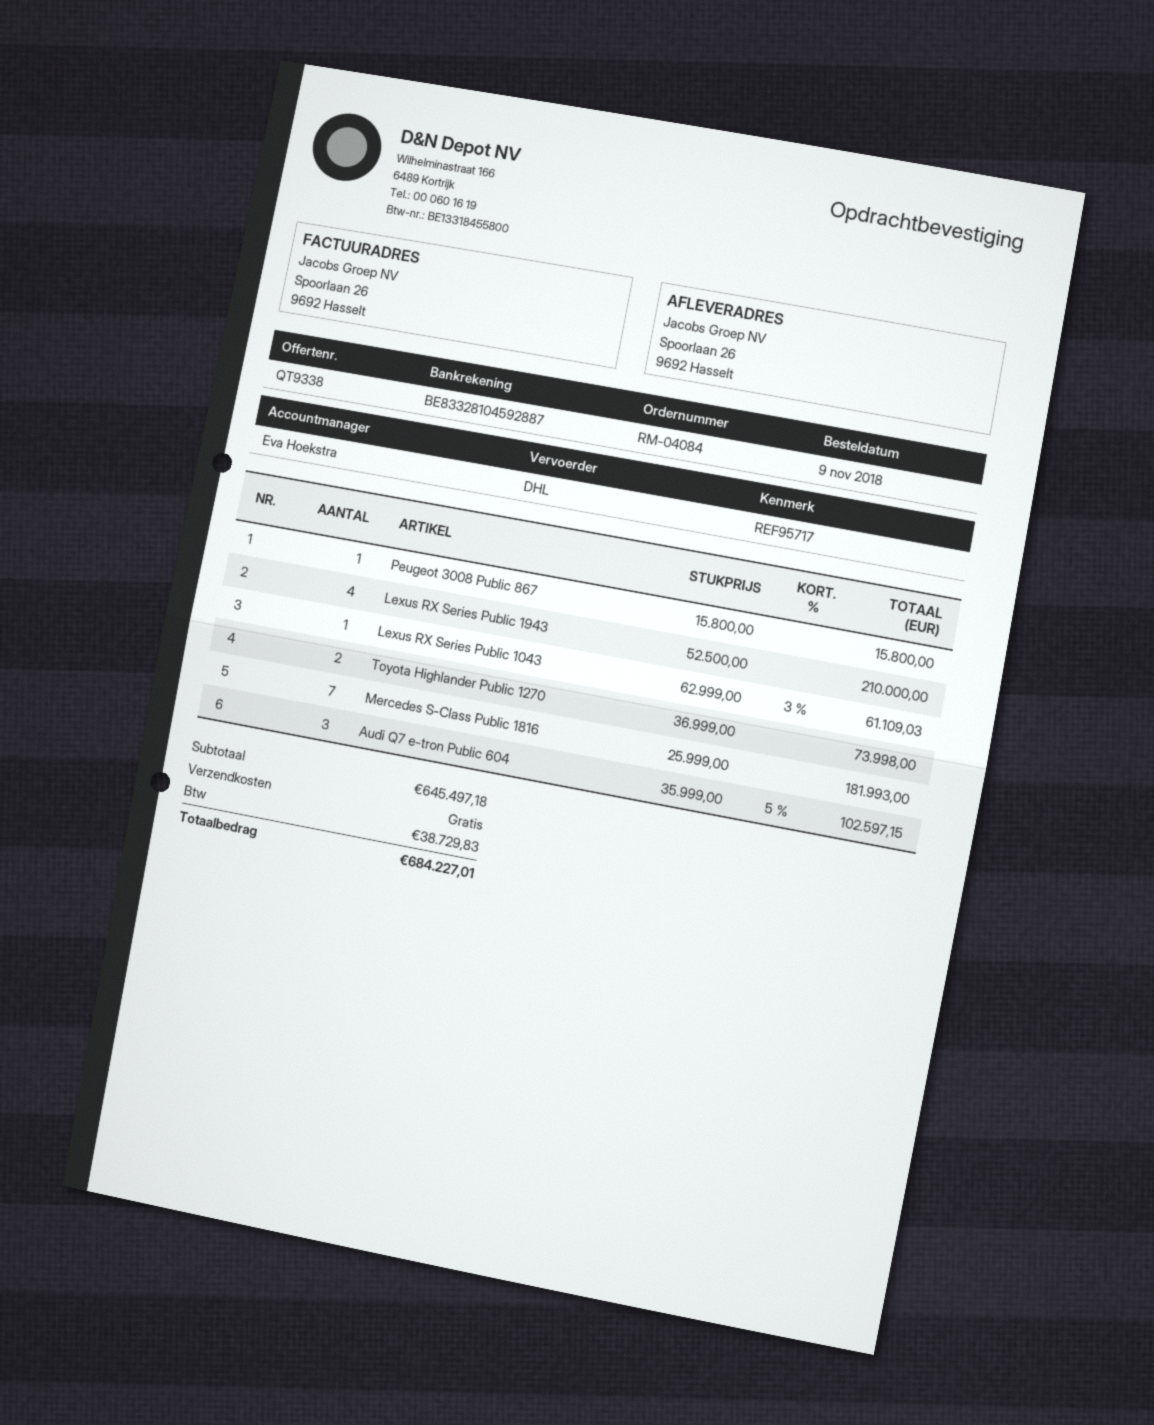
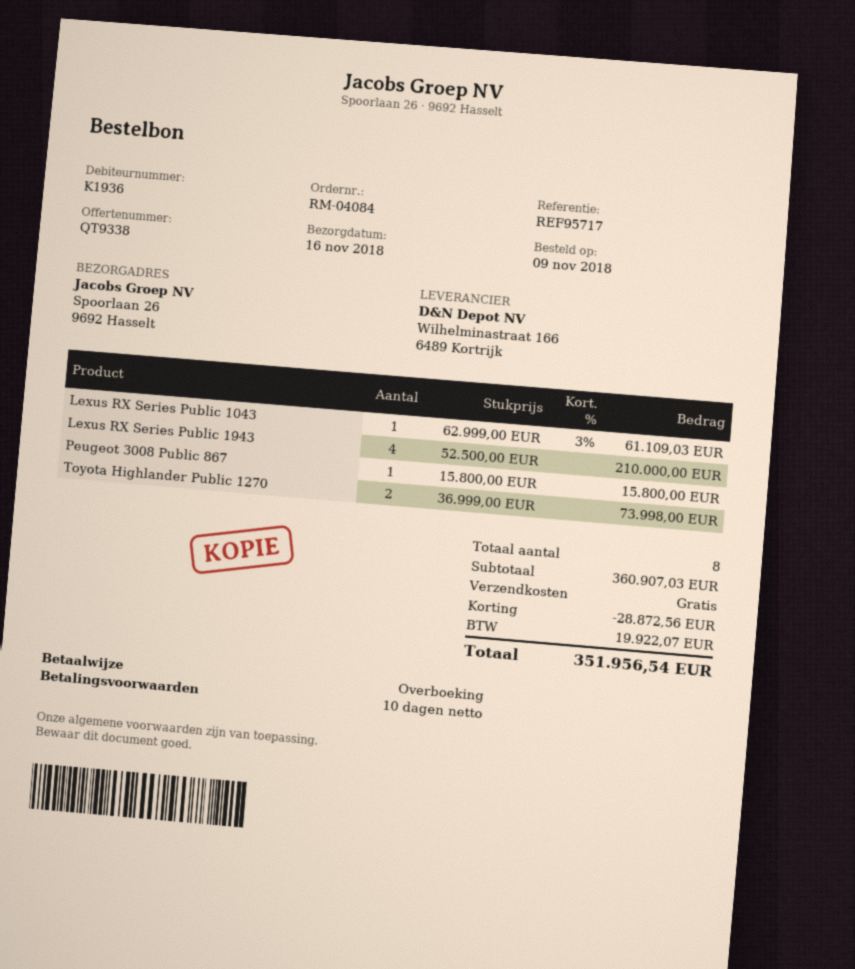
Mercedes S-Class Public 1816: 7 x 25999.00 = 181993.00 -> none
Audi Q7 e-tron Public 604: 3 x 35999.00 - 5% = 102597.15 -> none
subtotal: 645497.18 -> 360907.03
discount: none -> 28872.56
tax: 38729.83 -> 19922.07
total: 684227.01 -> 351956.54

